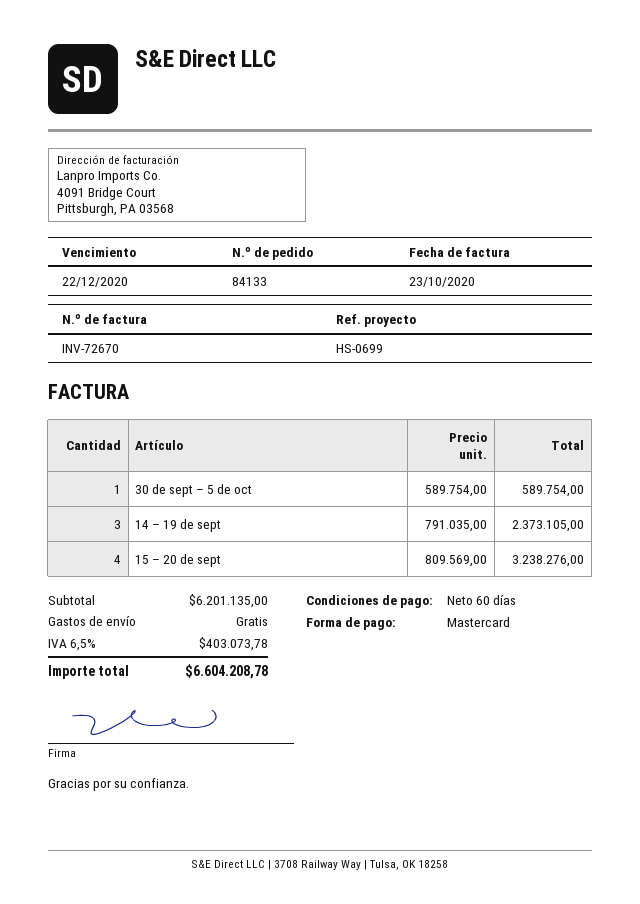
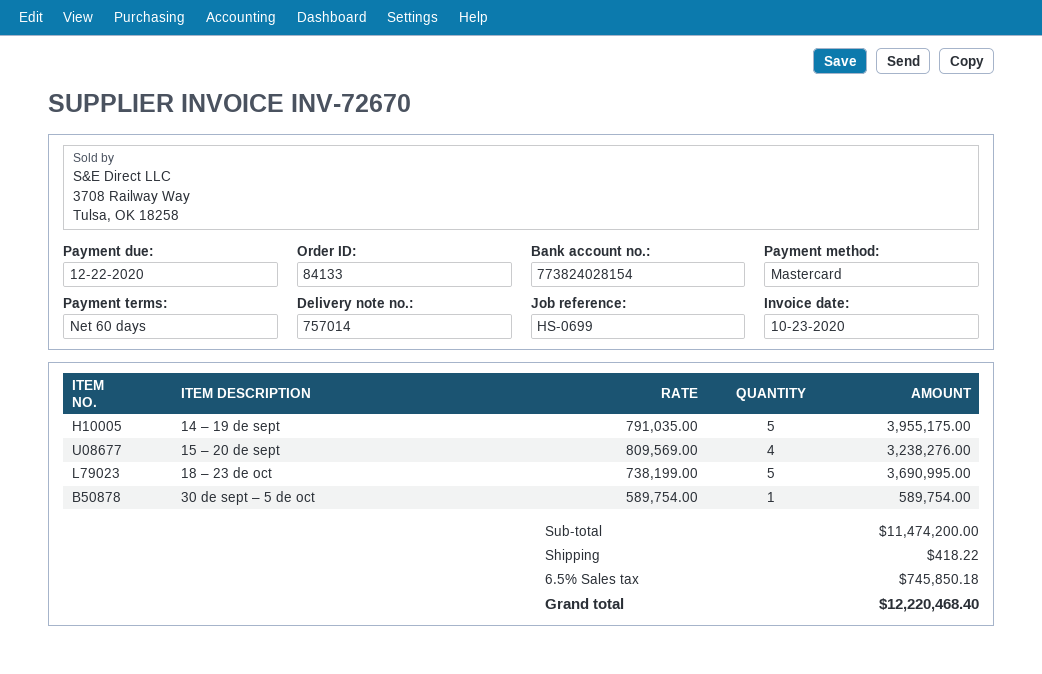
14 – 19 de sept: 3 x 791035.00 = 2373105.00 -> 5 x 791035.00 = 3955175.00
18 – 23 de oct: none -> 5 x 738199.00 = 3690995.00
subtotal: 6201135.00 -> 11474200.00
shipping: 0.00 -> 418.22
tax: 6.5% = 403073.78 -> 6.5% = 745850.18
total: 6604208.78 -> 12220468.40

